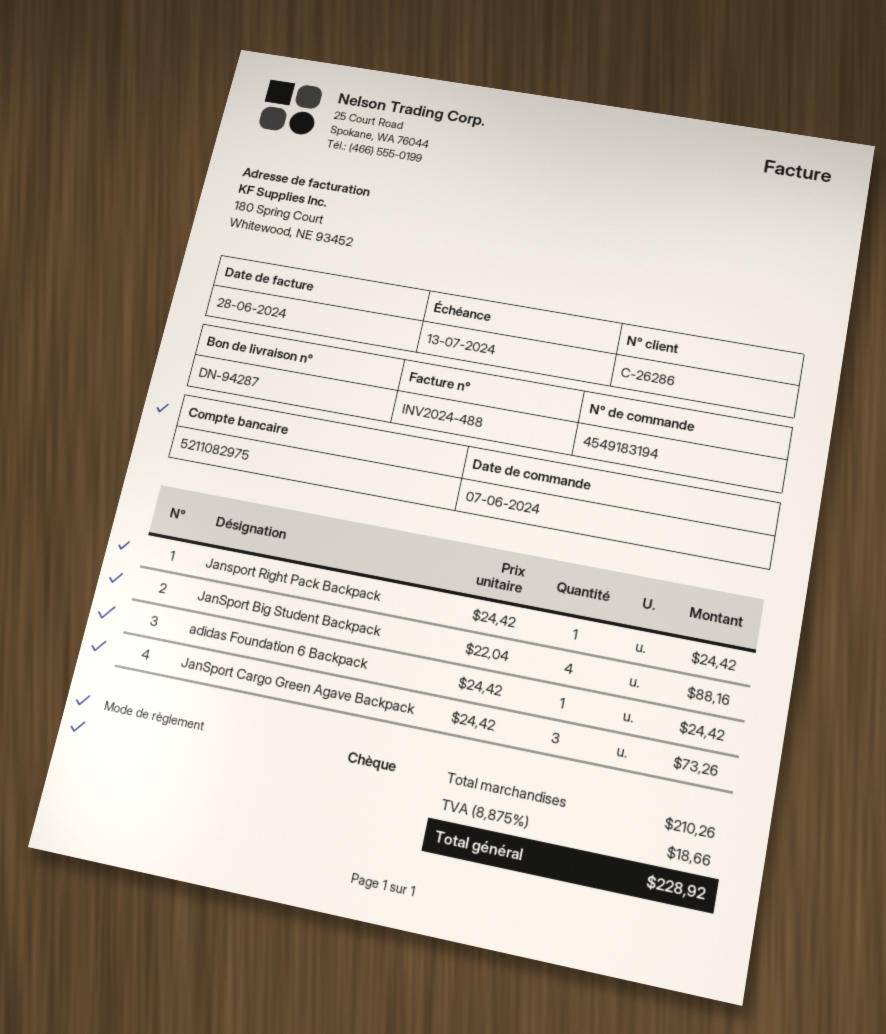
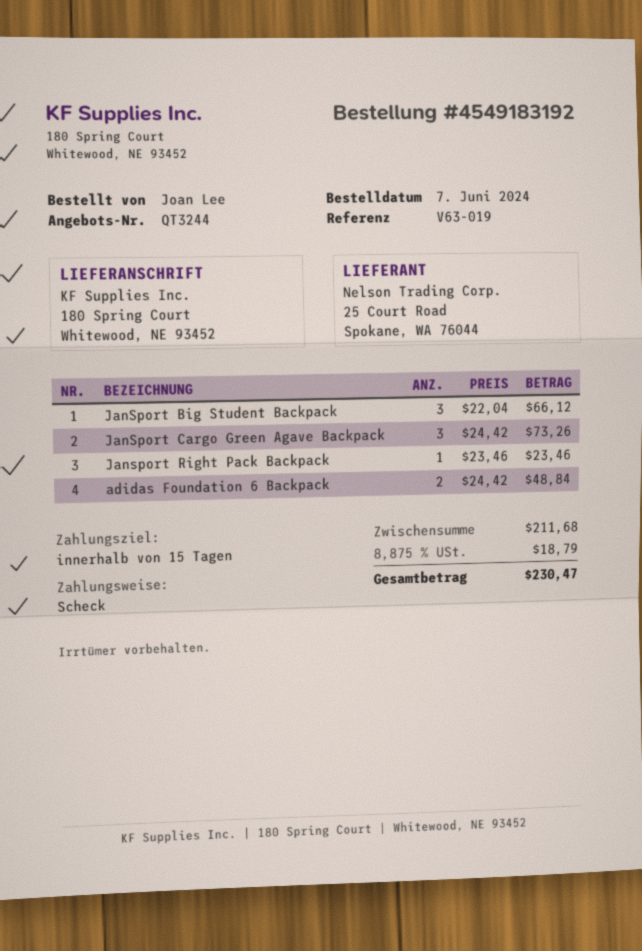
order number: 4549183194 -> 4549183192
Jansport Right Pack Backpack: 1 x 24.42 = 24.42 -> 1 x 23.46 = 23.46
JanSport Big Student Backpack: 4 x 22.04 = 88.16 -> 3 x 22.04 = 66.12
adidas Foundation 6 Backpack: 1 x 24.42 = 24.42 -> 2 x 24.42 = 48.84
subtotal: 210.26 -> 211.68
tax: 8.875% = 18.66 -> 8.875% = 18.79
total: 228.92 -> 230.47

